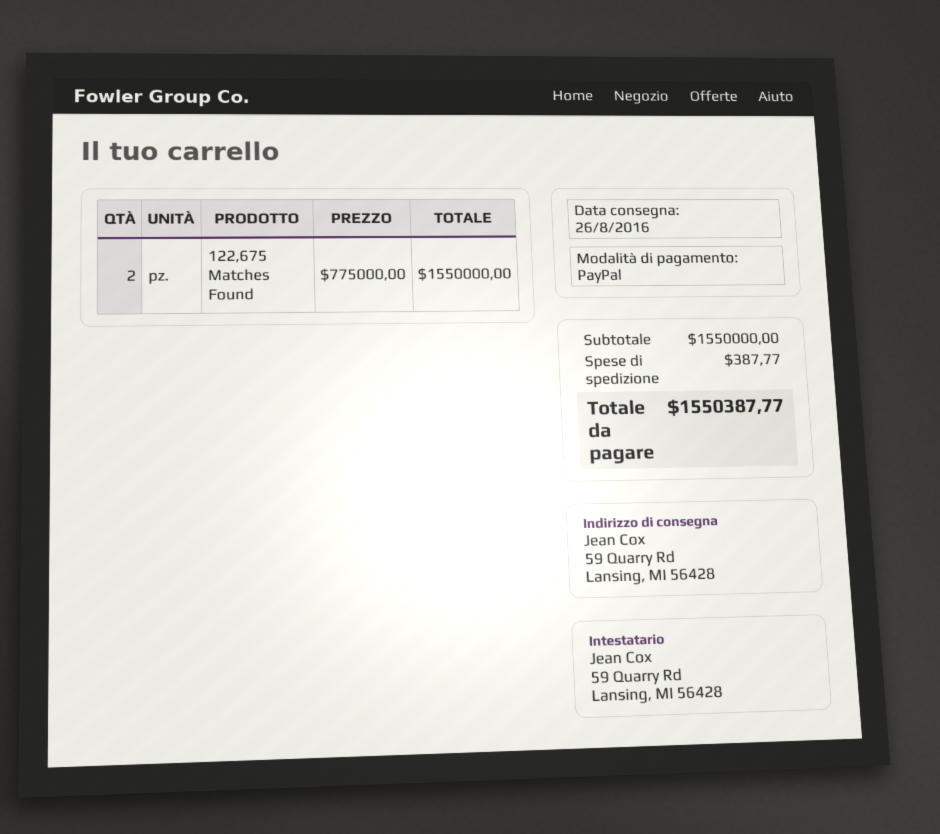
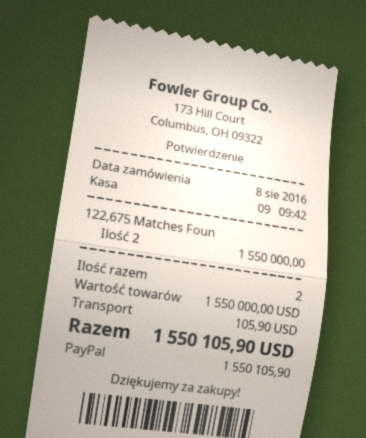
shipping: 387.77 -> 105.90
total: 1550387.77 -> 1550105.90

